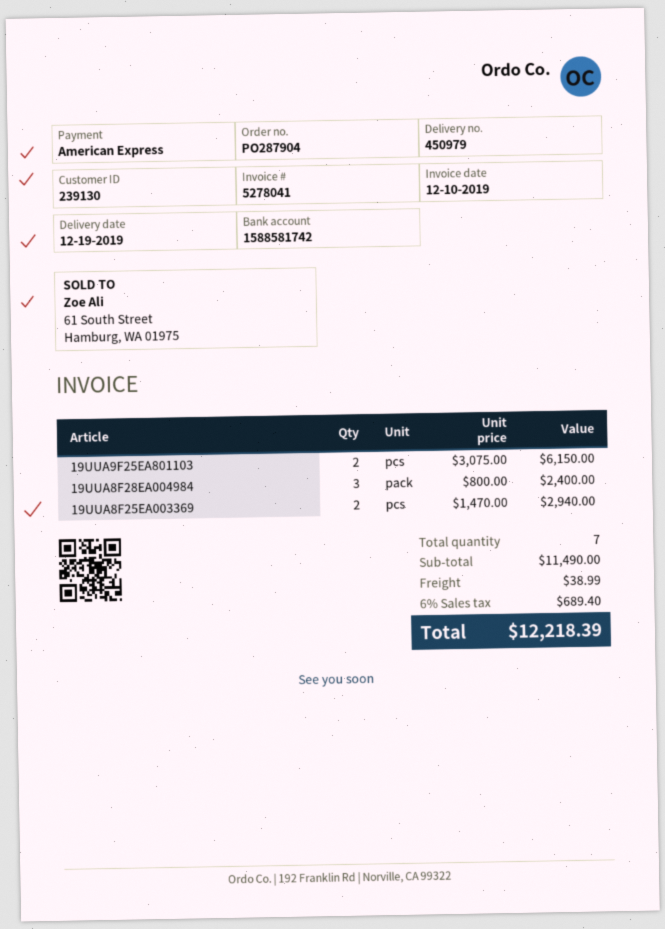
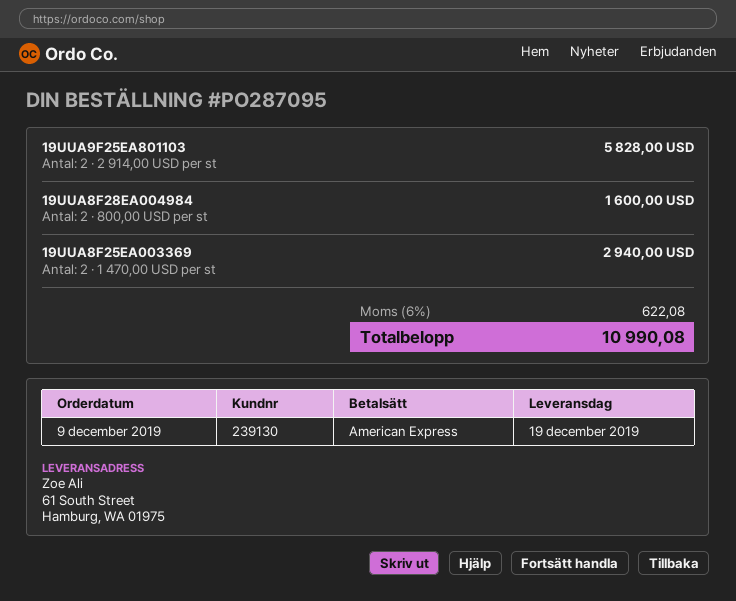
order number: PO287904 -> PO287095
19UUA9F25EA801103: 2 x 3075.00 = 6150.00 -> 2 x 2914.00 = 5828.00
19UUA8F28EA004984: 3 x 800.00 = 2400.00 -> 2 x 800.00 = 1600.00
shipping: 38.99 -> none
tax: 6% = 689.40 -> 6% = 622.08
total: 12218.39 -> 10990.08

